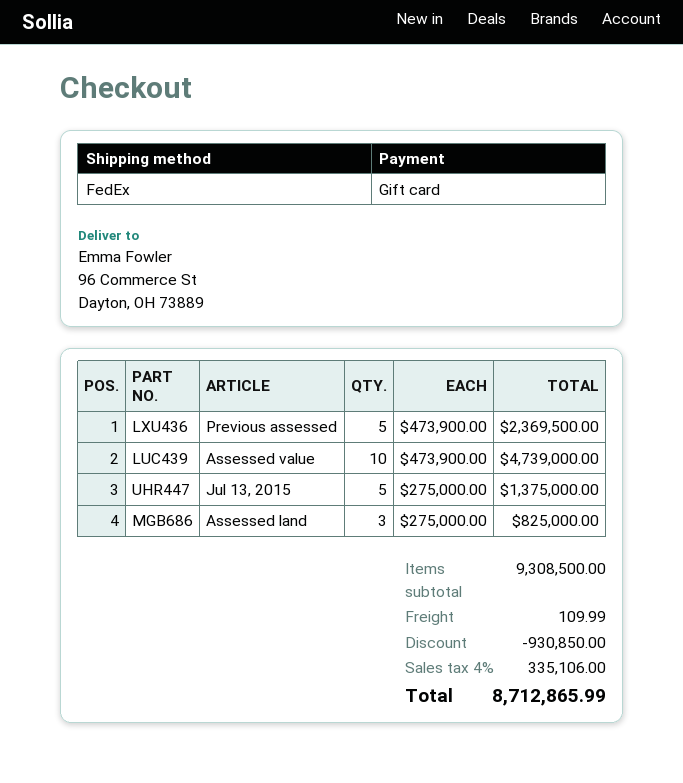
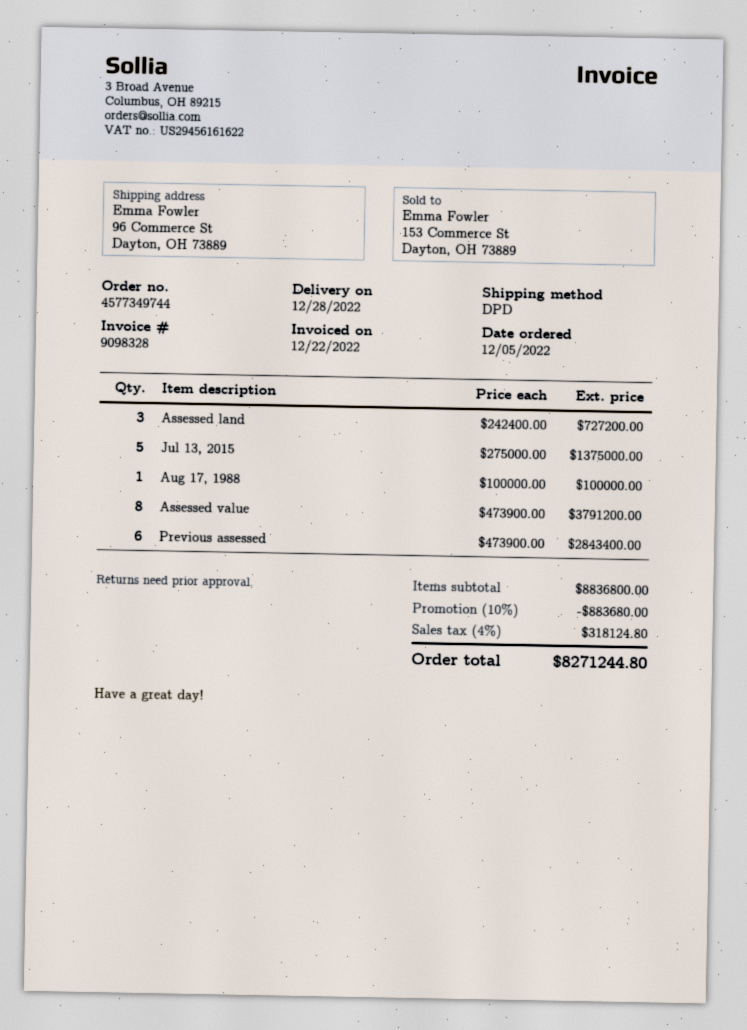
shipping method: FedEx -> DPD
Previous assessed: 5 x 473900.00 = 2369500.00 -> 6 x 473900.00 = 2843400.00
Assessed value: 10 x 473900.00 = 4739000.00 -> 8 x 473900.00 = 3791200.00
Assessed land: 3 x 275000.00 = 825000.00 -> 3 x 242400.00 = 727200.00
Aug 17, 1988: none -> 1 x 100000.00 = 100000.00
subtotal: 9308500.00 -> 8836800.00
discount: 930850.00 -> 883680.00
shipping: 109.99 -> none
tax: 4% = 335106.00 -> 4% = 318124.80
total: 8712865.99 -> 8271244.80

